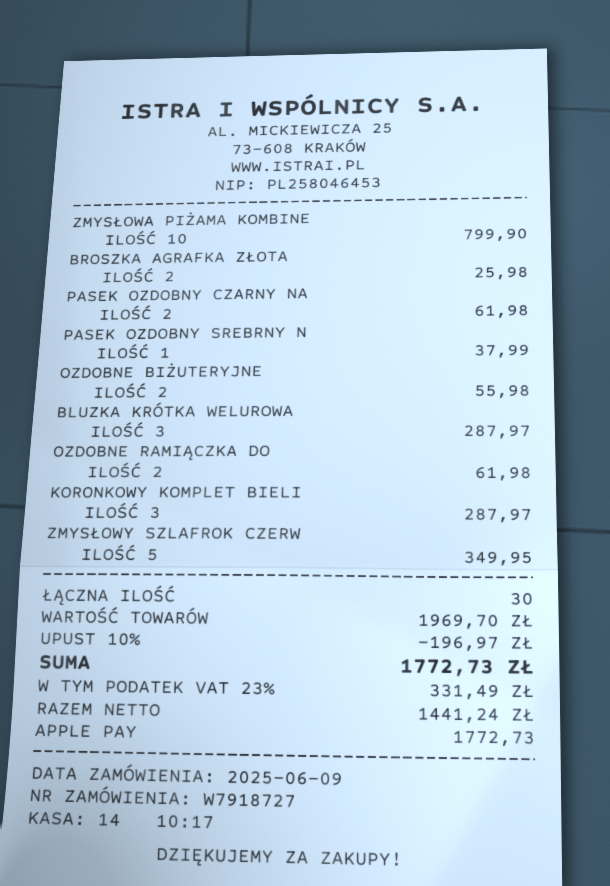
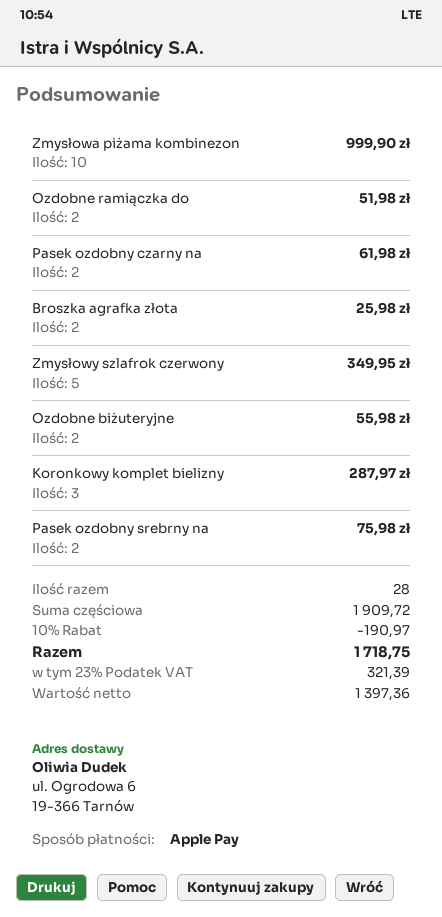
ZMYSŁOWA PIŻAMA KOMBINE: 10 for 799.90 -> 10 for 999.90
PASEK OZDOBNY SREBRNY N: 1 for 37.99 -> 2 for 75.98
BLUZKA KRÓTKA WELUROWA: 3 for 287.97 -> none
OZDOBNE RAMIĄCZKA DO: 2 for 61.98 -> 2 for 51.98
total quantity: 30 -> 28
subtotal: 1969.70 -> 1909.72
discount: 10% = 196.97 -> 10% = 190.97
net: 1441.24 -> 1397.36
tax: 23% = 331.49 -> 23% = 321.39
total: 1772.73 -> 1718.75

